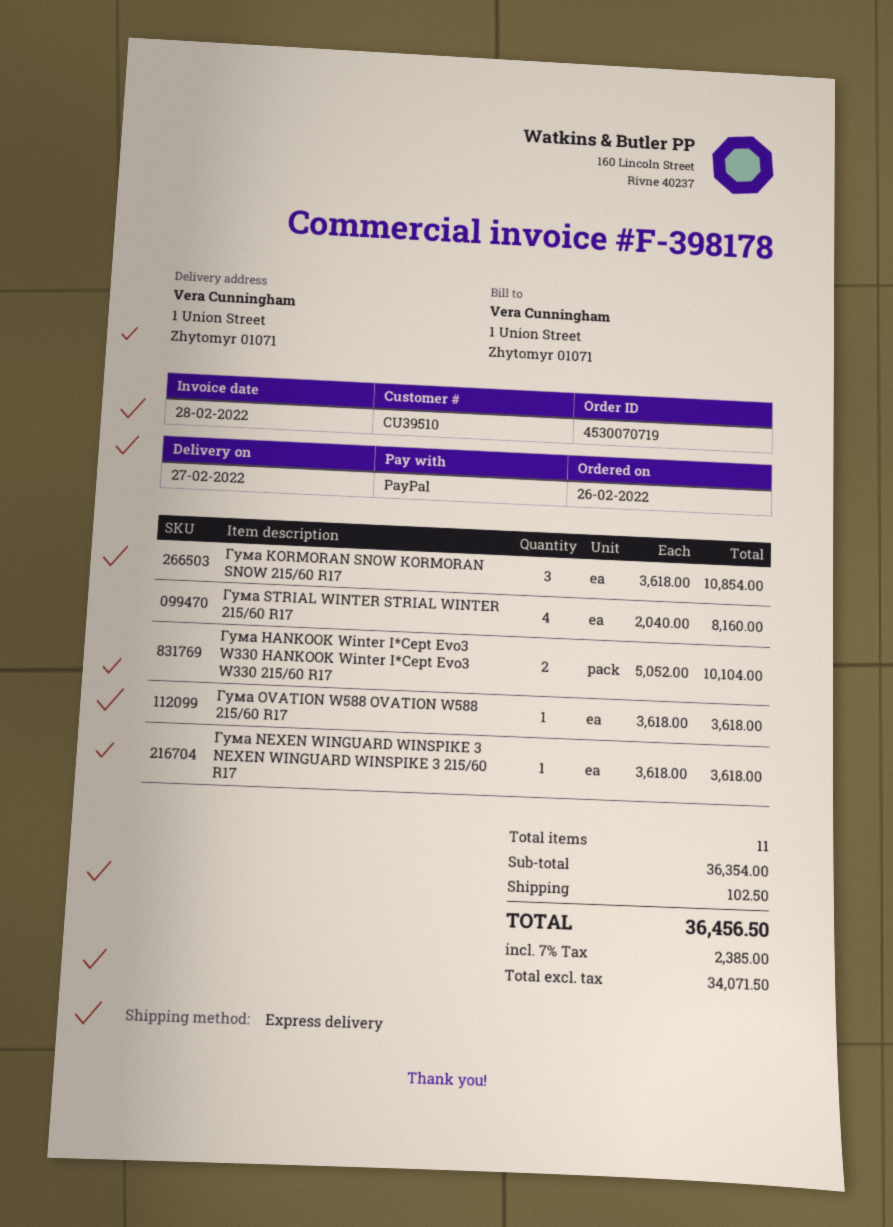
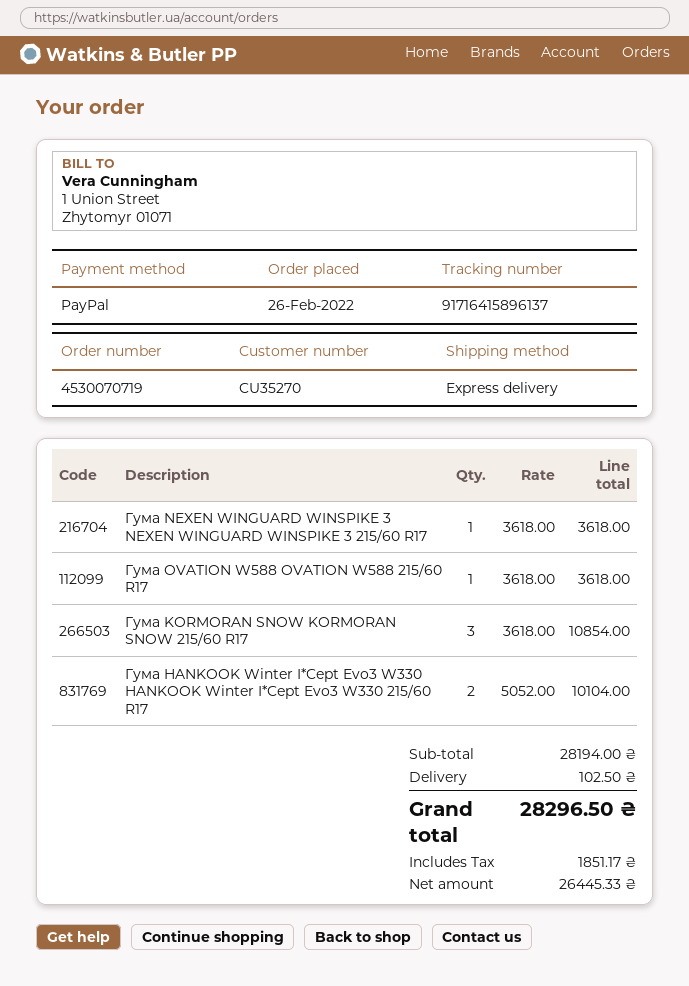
customer number: CU39510 -> CU35270
Гума STRIAL WINTER STRIAL WINTER 215/60 R17: 4 x 2040.00 = 8160.00 -> none
subtotal: 36354.00 -> 28194.00
net: 34071.50 -> 26445.33
tax: 2385.00 -> 1851.17
total: 36456.50 -> 28296.50

